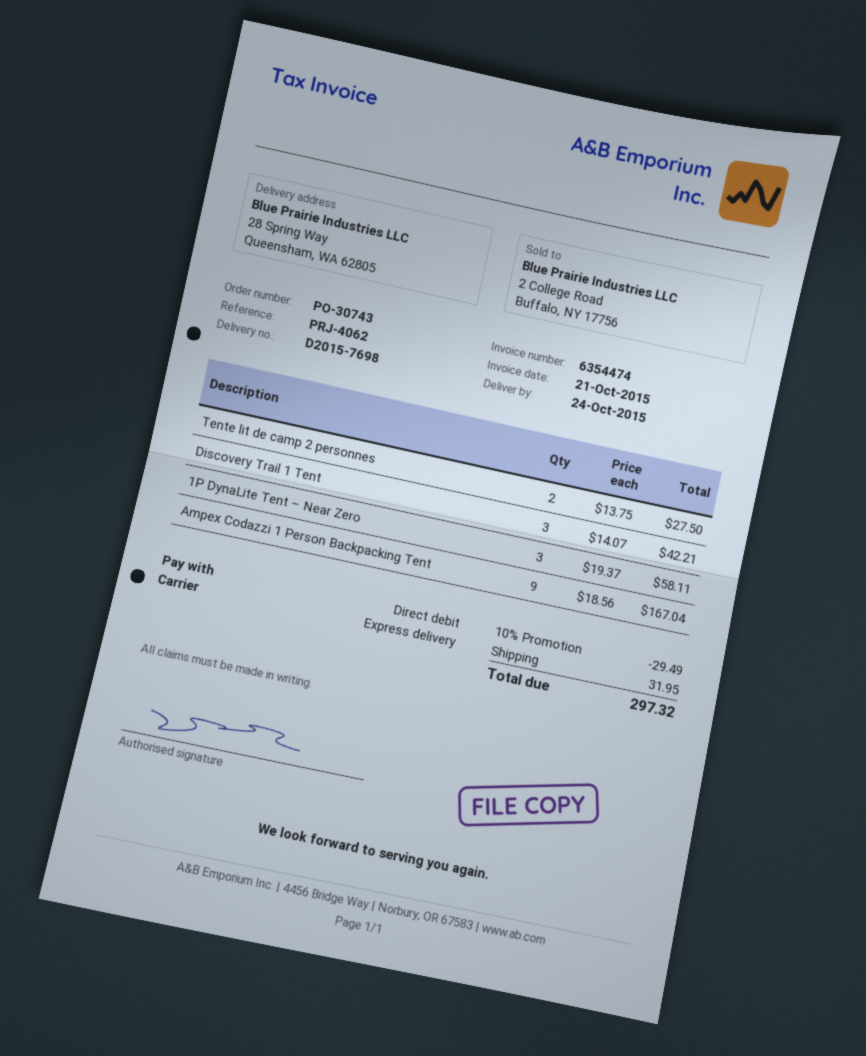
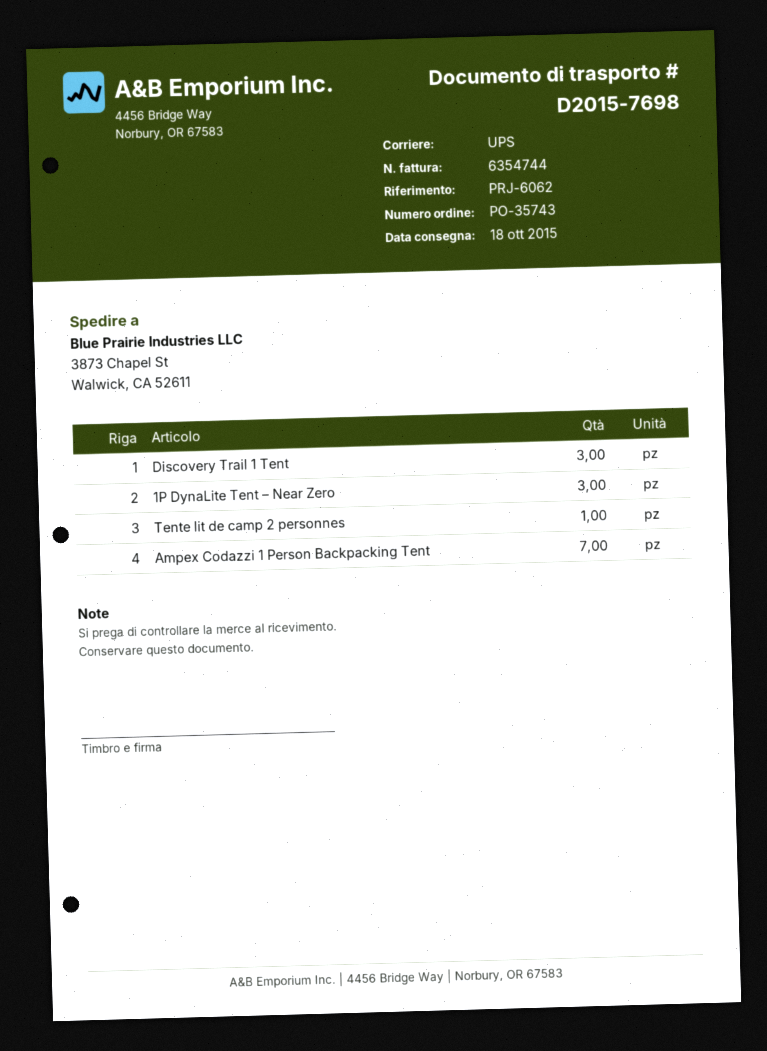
order number: PO-30743 -> PO-35743
delivery date: 2015-10-24 -> 2015-10-18
invoice number: 6354474 -> 6354744
reference: PRJ-4062 -> PRJ-6062
shipping method: express -> UPS
ship to: 28 Spring Way, Queensham, WA 62805 -> 3873 Chapel St, Walwick, CA 52611
Tente lit de camp 2 personnes: 2 -> 1
Ampex Codazzi 1 Person Backpacking Tent: 9 -> 7

